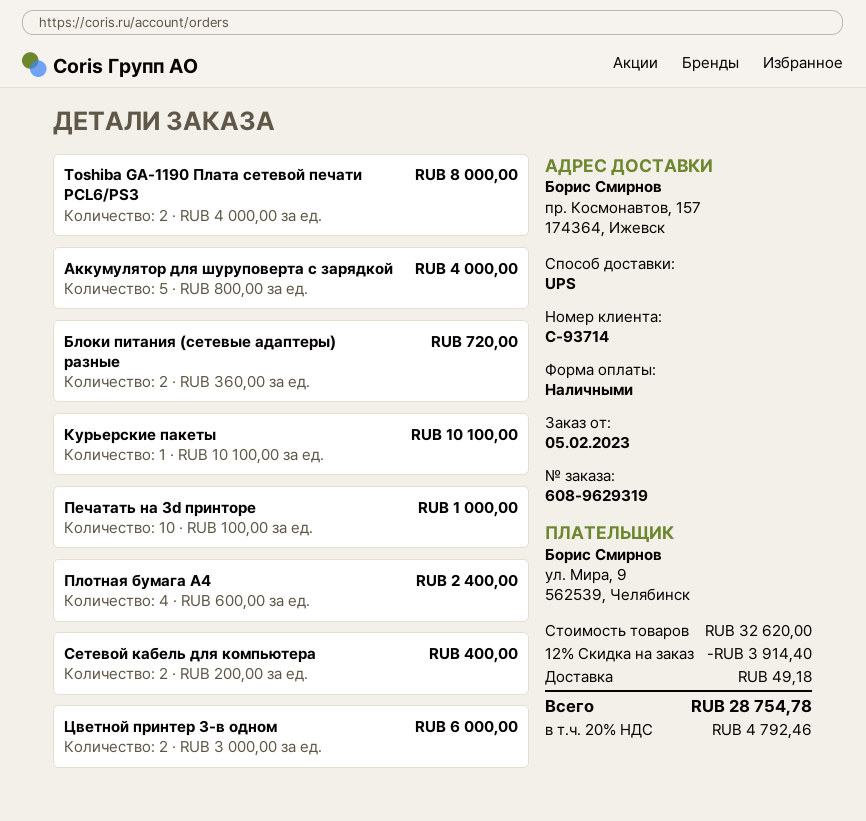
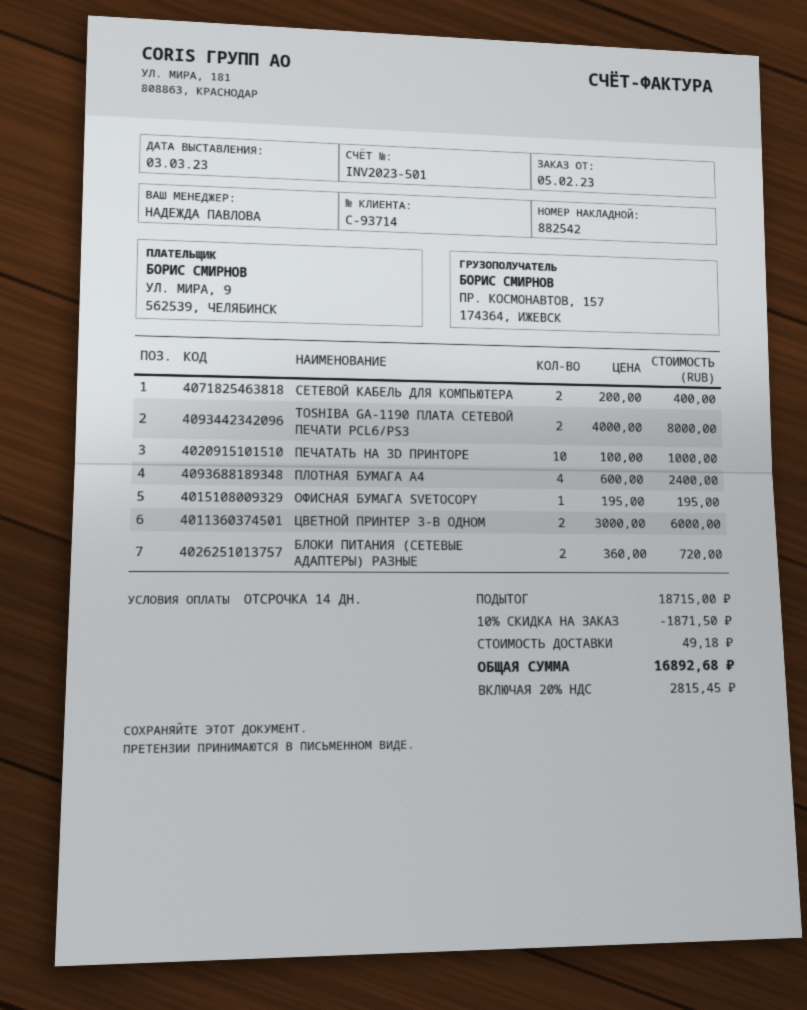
Аккумулятор для шуруповерта с зарядкой: 5 x 800.00 = 4000.00 -> none
Курьерские пакеты: 1 x 10100.00 = 10100.00 -> none
ОФИСНАЯ БУМАГА SVETOCOPY: none -> 1 x 195.00 = 195.00
subtotal: 32620.00 -> 18715.00
discount: 12% = 3914.40 -> 10% = 1871.50
tax: 20% = 4792.46 -> 20% = 2815.45
total: 28754.78 -> 16892.68

